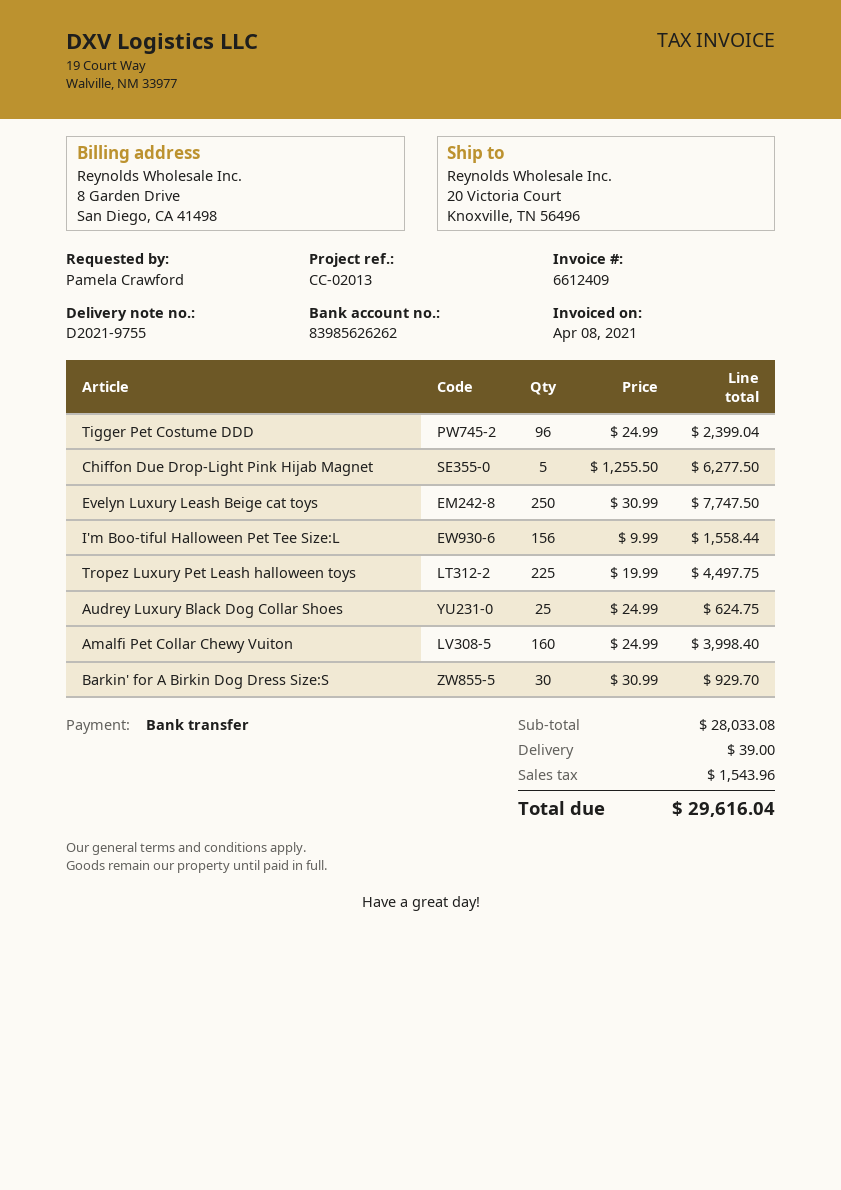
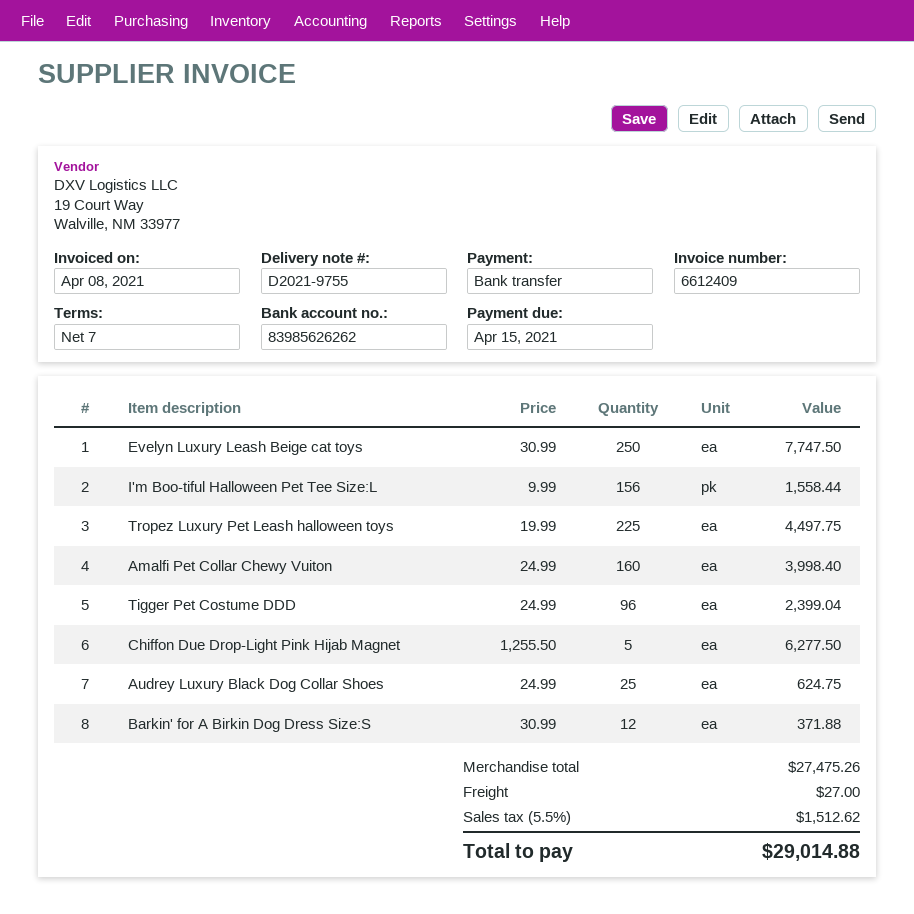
Barkin' for A Birkin Dog Dress Size:S: 30 x 30.99 = 929.70 -> 12 x 30.99 = 371.88
subtotal: 28033.08 -> 27475.26
shipping: 39.00 -> 27.00
tax: 1543.96 -> 1512.62
total: 29616.04 -> 29014.88

